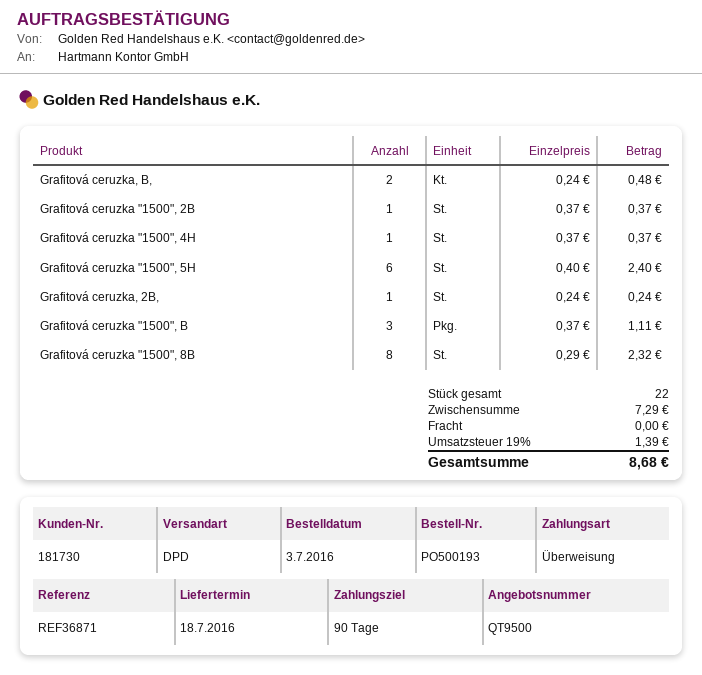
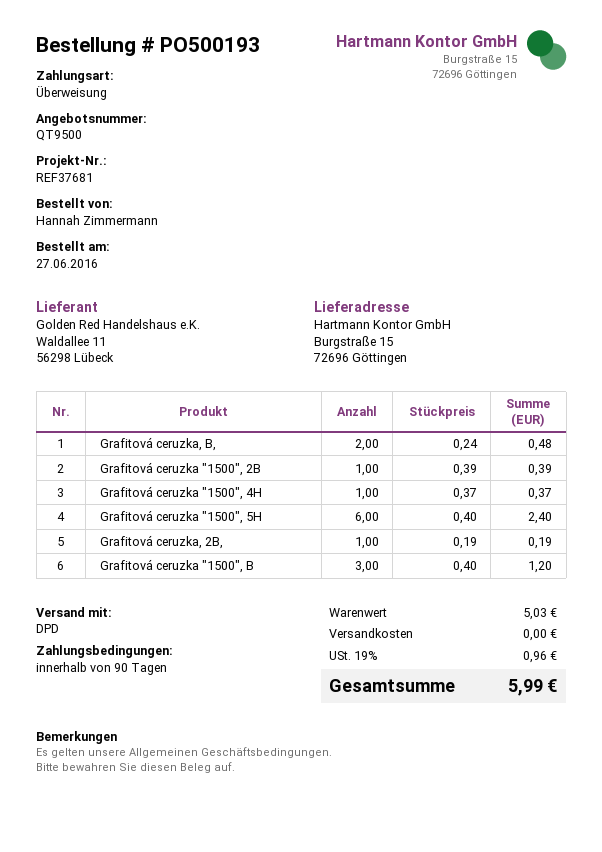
order date: 2016-07-03 -> 2016-06-27
reference: REF36871 -> REF37681
Grafitová ceruzka "1500", 2B: 1 x 0.37 = 0.37 -> 1 x 0.39 = 0.39
Grafitová ceruzka, 2B,: 1 x 0.24 = 0.24 -> 1 x 0.19 = 0.19
Grafitová ceruzka "1500", B: 3 x 0.37 = 1.11 -> 3 x 0.40 = 1.20
Grafitová ceruzka "1500", 8B: 8 x 0.29 = 2.32 -> none
subtotal: 7.29 -> 5.03
tax: 19% = 1.39 -> 19% = 0.96
total: 8.68 -> 5.99

